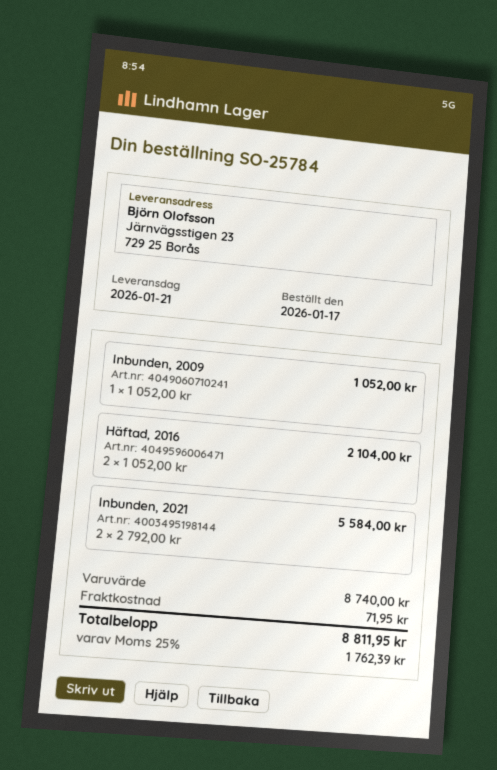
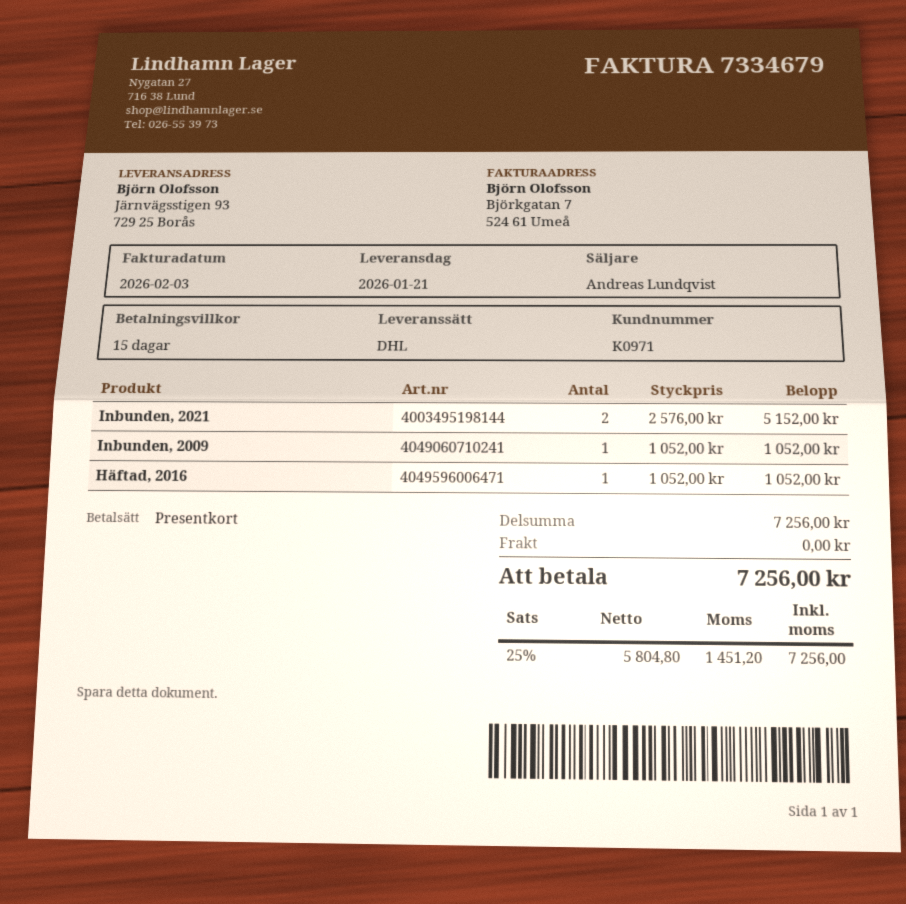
ship to: Järnvägsstigen 23, 729 25 Borås -> Järnvägsstigen 93, 729 25 Borås
Häftad, 2016: 2 x 1052.00 = 2104.00 -> 1 x 1052.00 = 1052.00
Inbunden, 2021: 2 x 2792.00 = 5584.00 -> 2 x 2576.00 = 5152.00
subtotal: 8740.00 -> 7256.00
shipping: 71.95 -> 0.00
tax: 25% = 1762.39 -> 25% = 1451.20
total: 8811.95 -> 7256.00

